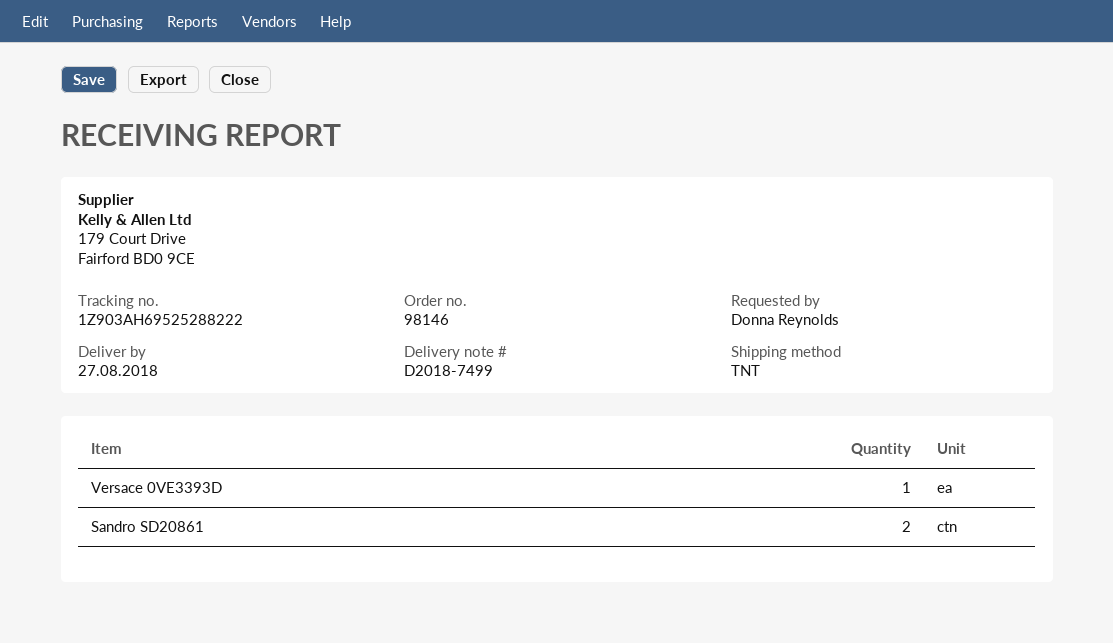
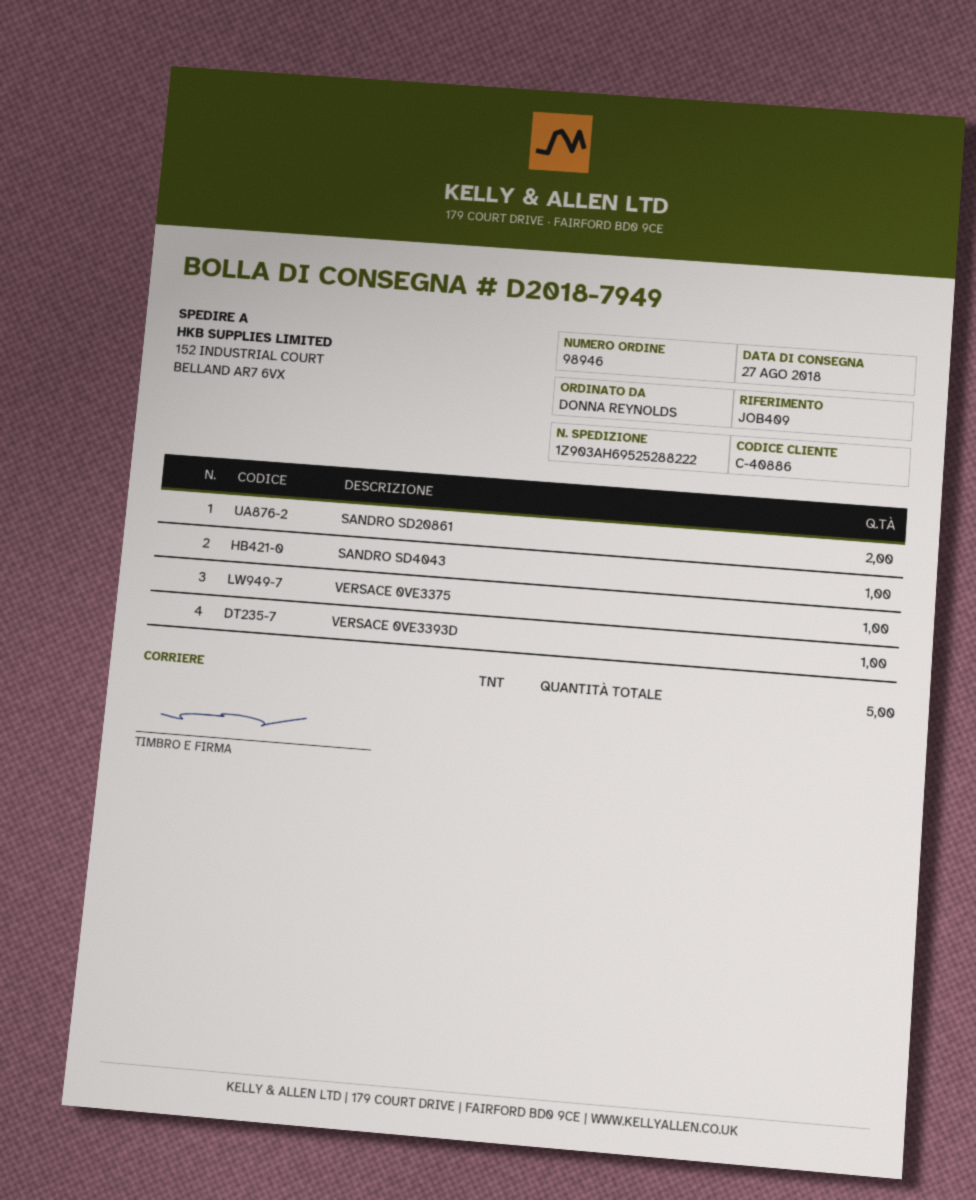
order number: 98146 -> 98946
delivery note number: D2018-7499 -> D2018-7949
SANDRO SD4043: none -> 1
VERSACE 0VE3375: none -> 1

